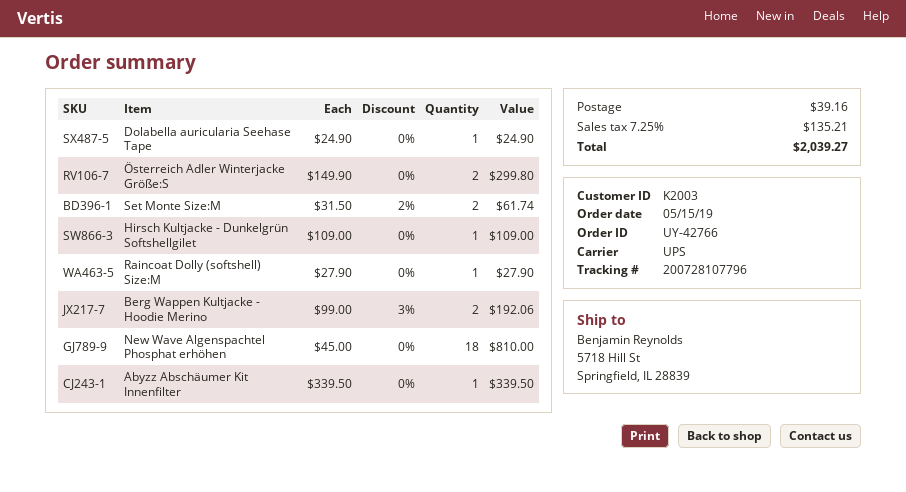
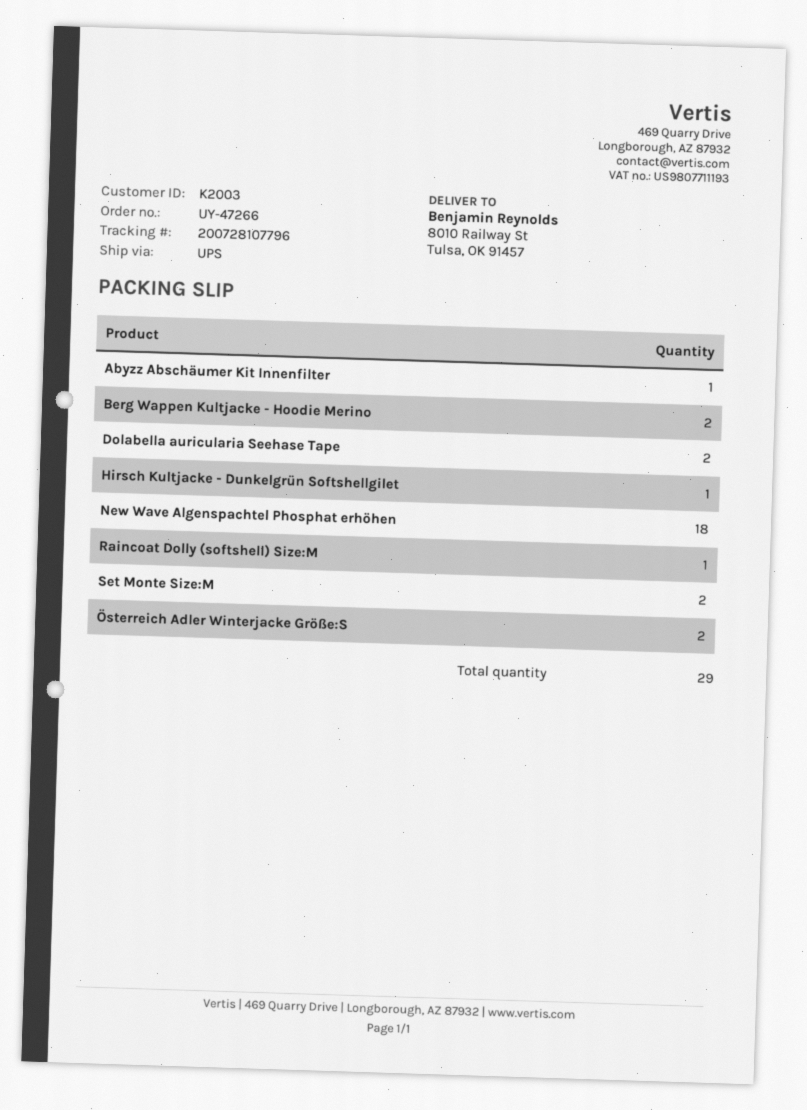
order number: UY-42766 -> UY-47266
ship to: 5718 Hill St, Springfield, IL 28839 -> 8010 Railway St, Tulsa, OK 91457
Dolabella auricularia Seehase Tape: 1 -> 2

